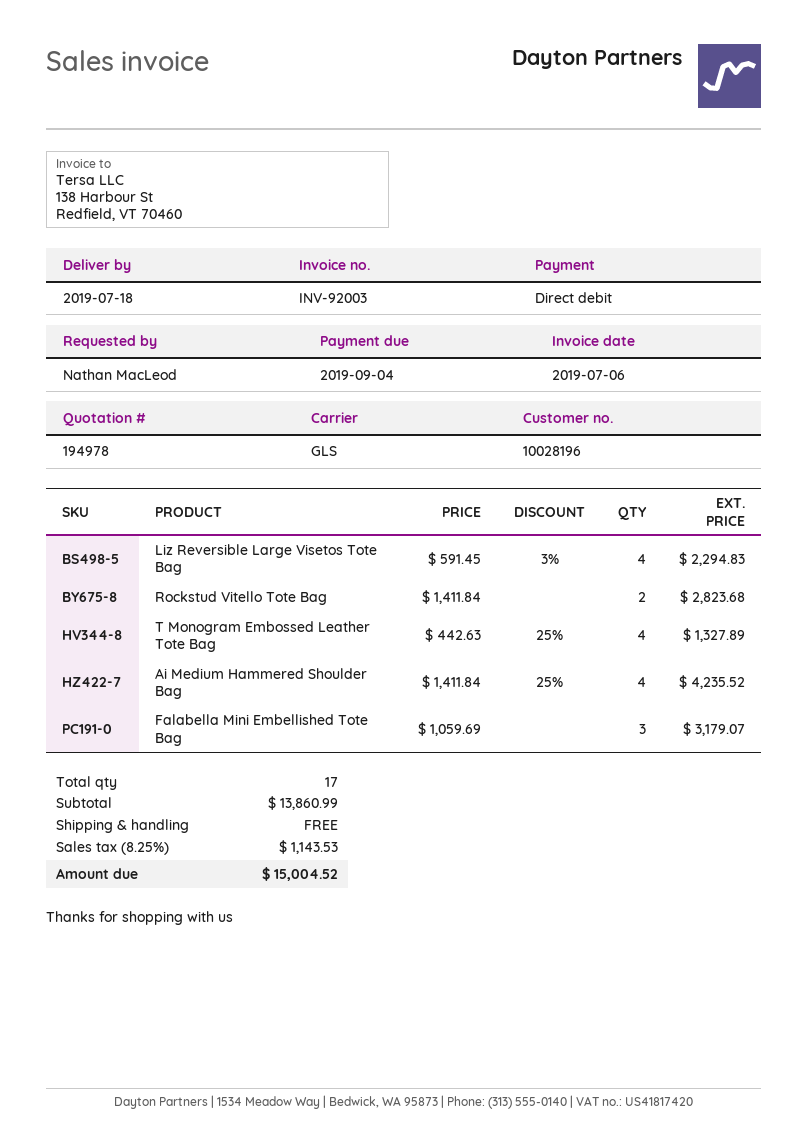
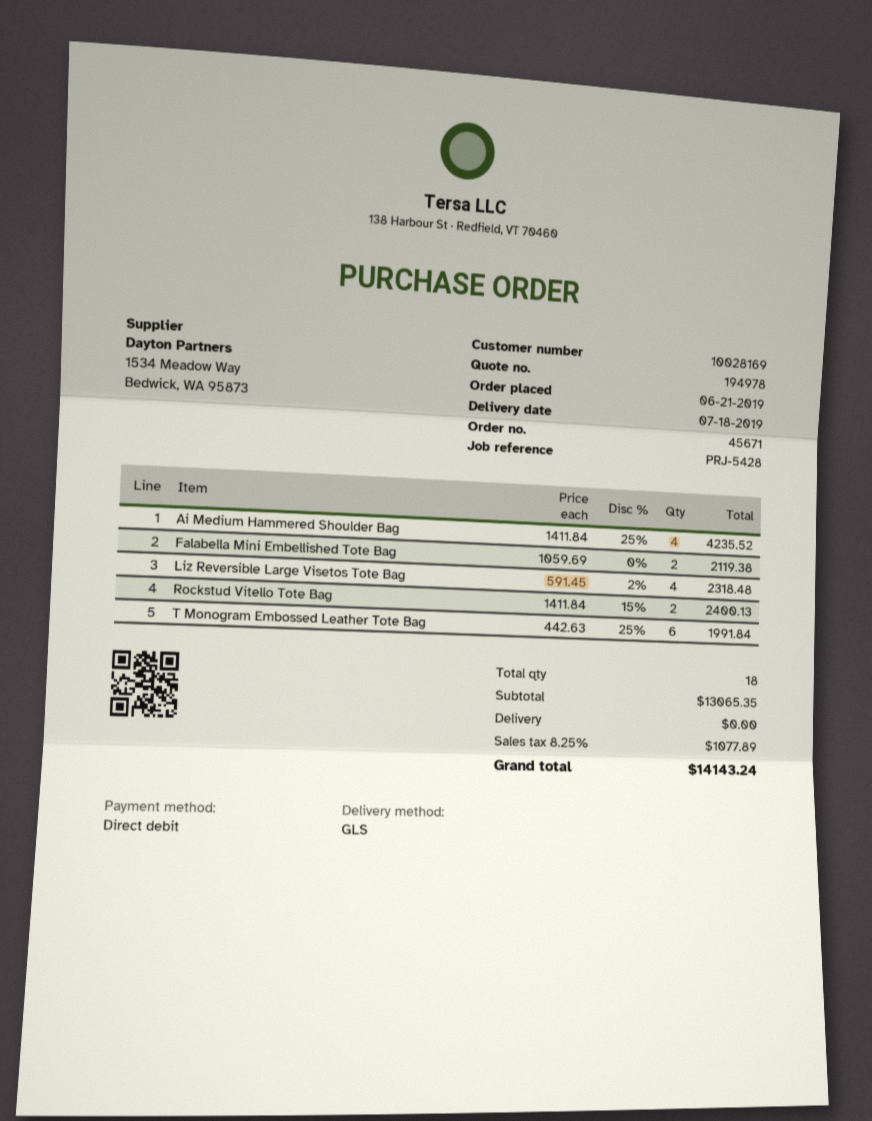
customer number: 10028196 -> 10028169
Liz Reversible Large Visetos Tote Bag: 4 x 591.45 - 3% = 2294.83 -> 4 x 591.45 - 2% = 2318.48
Rockstud Vitello Tote Bag: 2 x 1411.84 = 2823.68 -> 2 x 1411.84 - 15% = 2400.13
T Monogram Embossed Leather Tote Bag: 4 x 442.63 - 25% = 1327.89 -> 6 x 442.63 - 25% = 1991.84
Falabella Mini Embellished Tote Bag: 3 x 1059.69 = 3179.07 -> 2 x 1059.69 = 2119.38
total quantity: 17 -> 18
subtotal: 13860.99 -> 13065.35
tax: 8.25% = 1143.53 -> 8.25% = 1077.89
total: 15004.52 -> 14143.24

